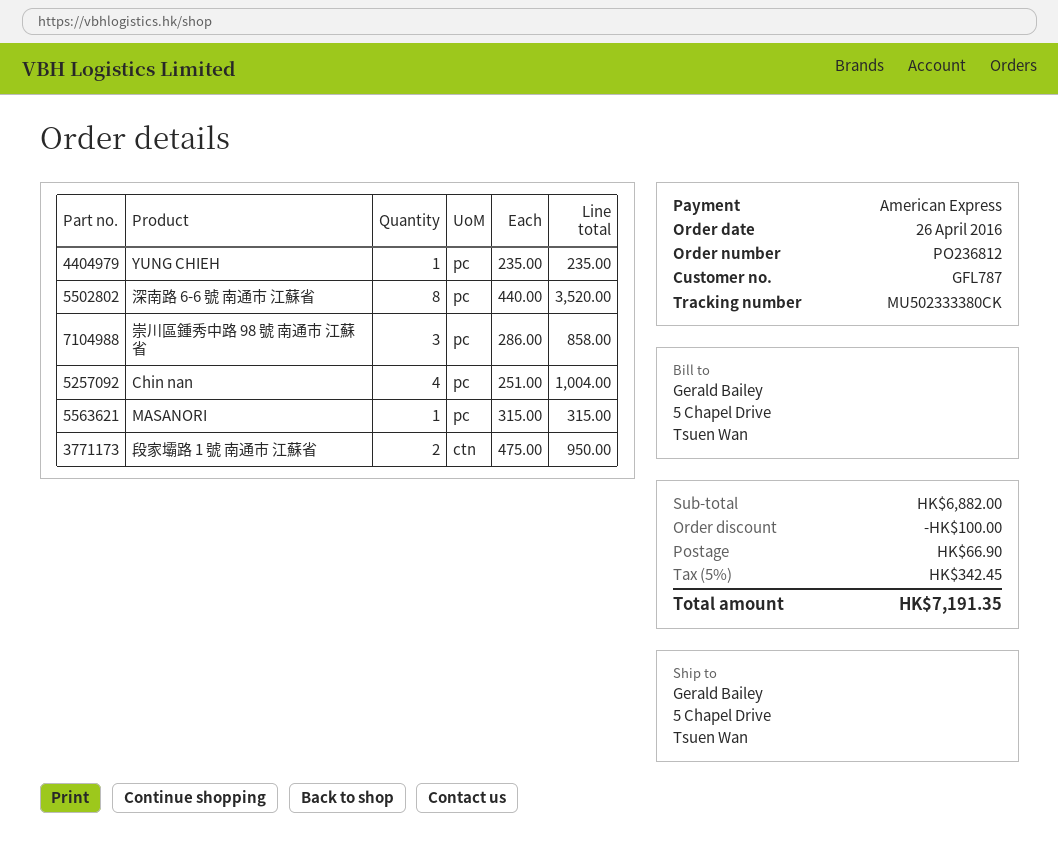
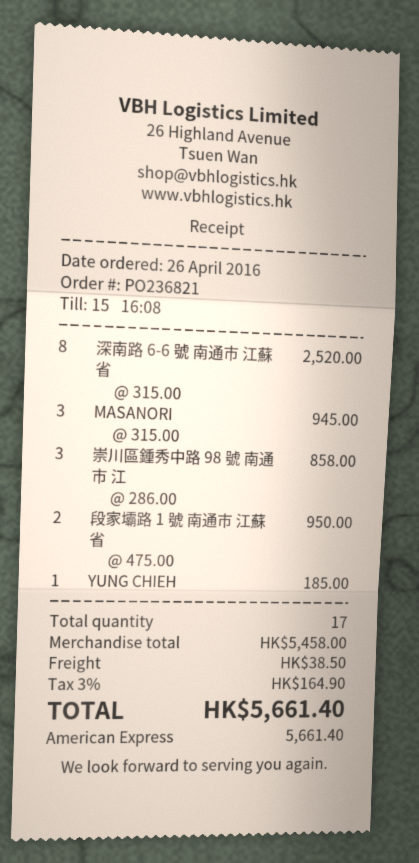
order number: PO236812 -> PO236821
YUNG CHIEH: 1 x 235.00 = 235.00 -> 1 x 185.00 = 185.00
深南路 6-6 號 南通市 江蘇省: 8 x 440.00 = 3520.00 -> 8 x 315.00 = 2520.00
Chin nan: 4 x 251.00 = 1004.00 -> none
MASANORI: 1 x 315.00 = 315.00 -> 3 x 315.00 = 945.00
subtotal: 6882.00 -> 5458.00
discount: 100.00 -> none
shipping: 66.90 -> 38.50
tax: 5% = 342.45 -> 3% = 164.90
total: 7191.35 -> 5661.40

